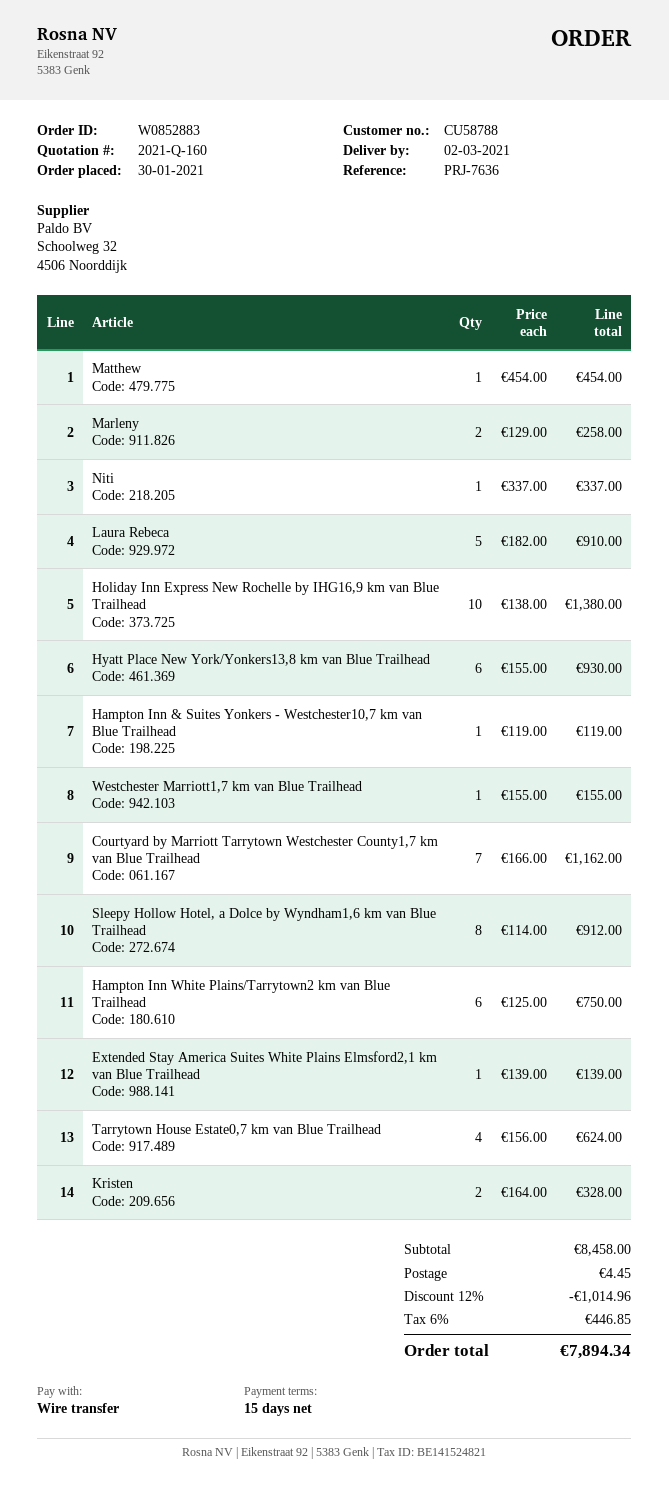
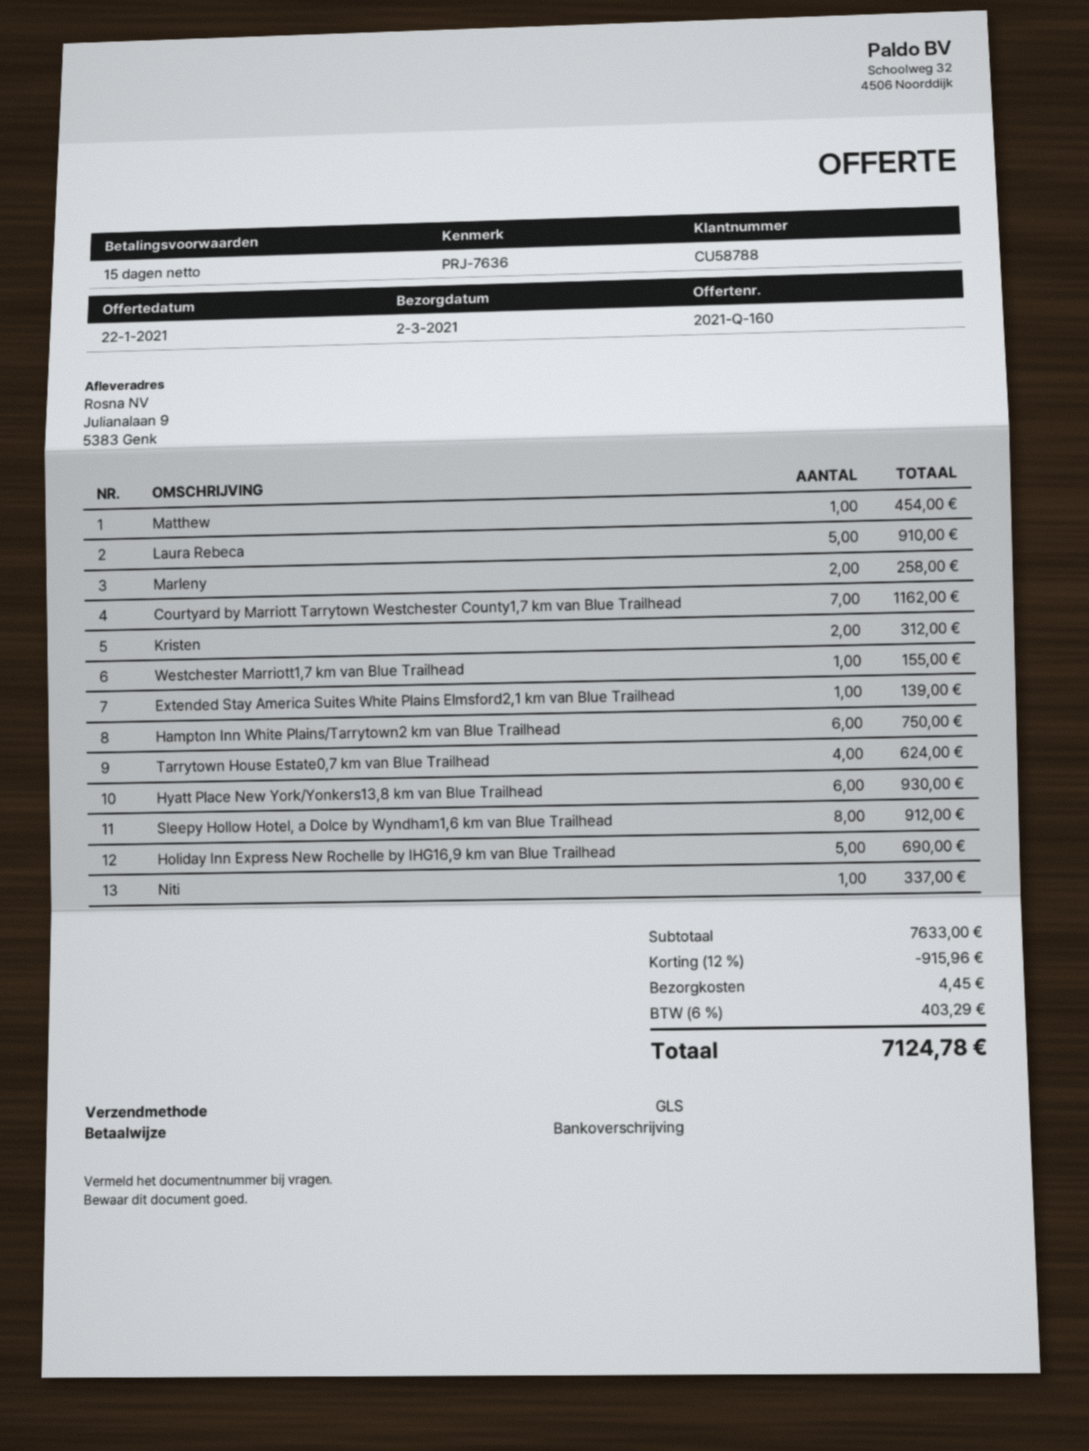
Holiday Inn Express New Rochelle by IHG16,9 km van Blue Trailhead: 10 for 1380.00 -> 5 for 690.00
Hampton Inn & Suites Yonkers - Westchester10,7 km van Blue Trailhead: 1 for 119.00 -> none
Kristen: 2 for 328.00 -> 2 for 312.00
subtotal: 8458.00 -> 7633.00
discount: 12% = 1014.96 -> 12% = 915.96
tax: 6% = 446.85 -> 6% = 403.29
total: 7894.34 -> 7124.78

